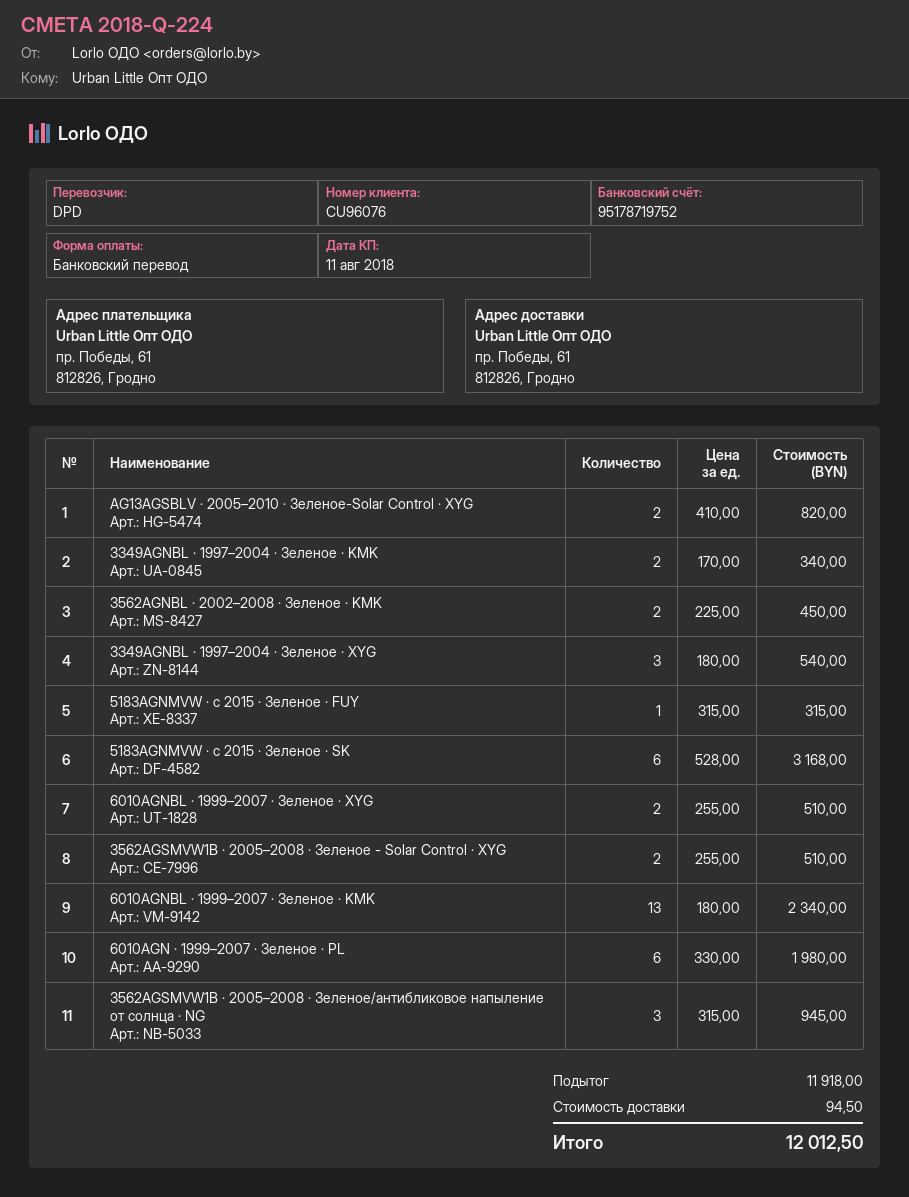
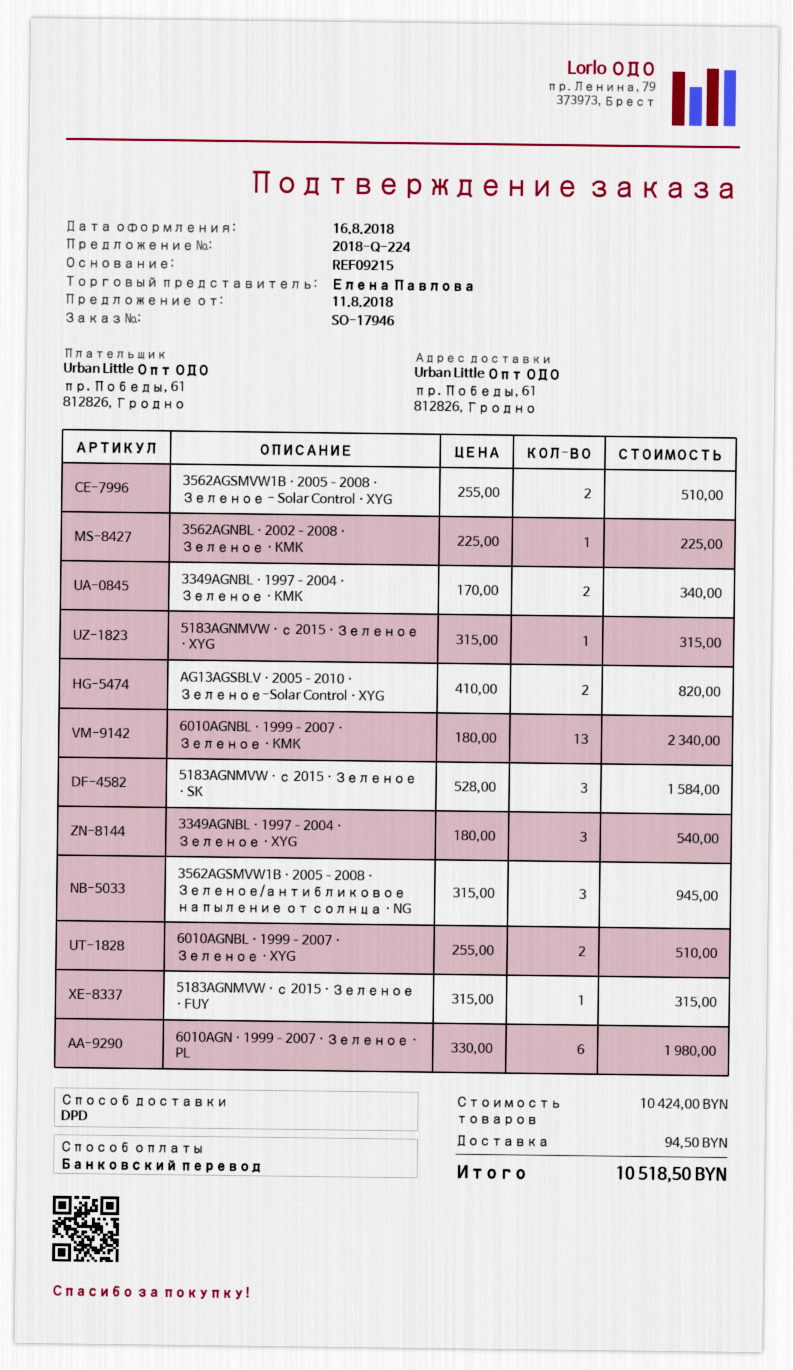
3562AGNBL · 2002–2008 · Зеленое · KMK: 2 x 225.00 = 450.00 -> 1 x 225.00 = 225.00
5183AGNMVW · с 2015 · Зеленое · SK: 6 x 528.00 = 3168.00 -> 3 x 528.00 = 1584.00
5183AGNMVW · с 2015 · Зеленое · XYG: none -> 1 x 315.00 = 315.00
subtotal: 11918.00 -> 10424.00
total: 12012.50 -> 10518.50

